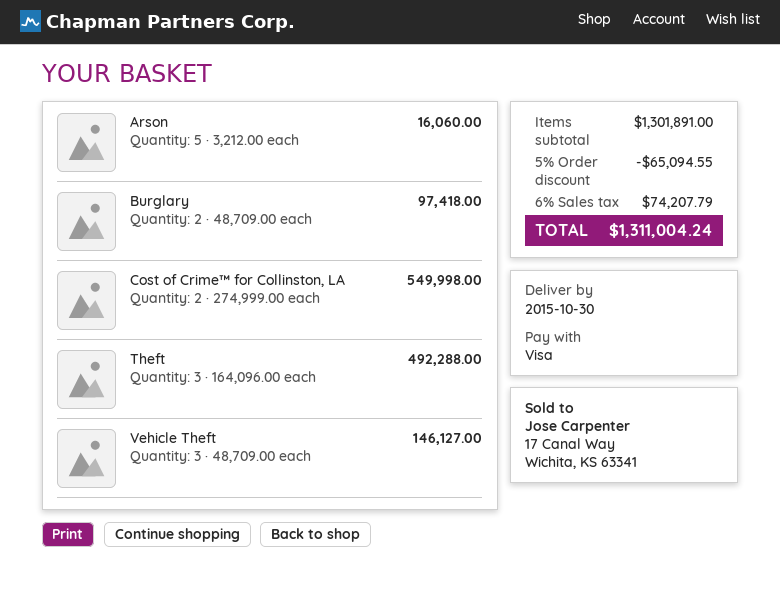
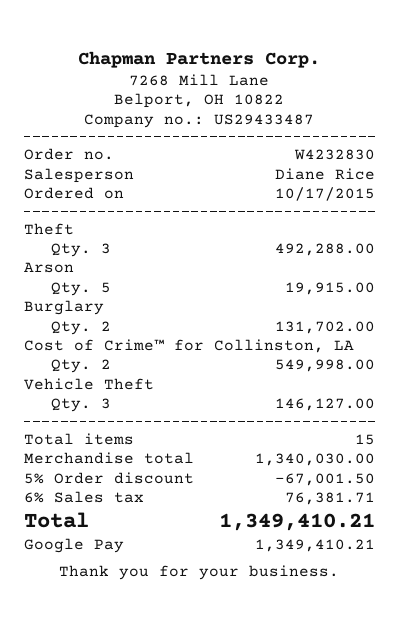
payment method: Visa -> Google Pay
Arson: 5 for 16060.00 -> 5 for 19915.00
Burglary: 2 for 97418.00 -> 2 for 131702.00
subtotal: 1301891.00 -> 1340030.00
discount: 5% = 65094.55 -> 5% = 67001.50
tax: 6% = 74207.79 -> 6% = 76381.71
total: 1311004.24 -> 1349410.21

